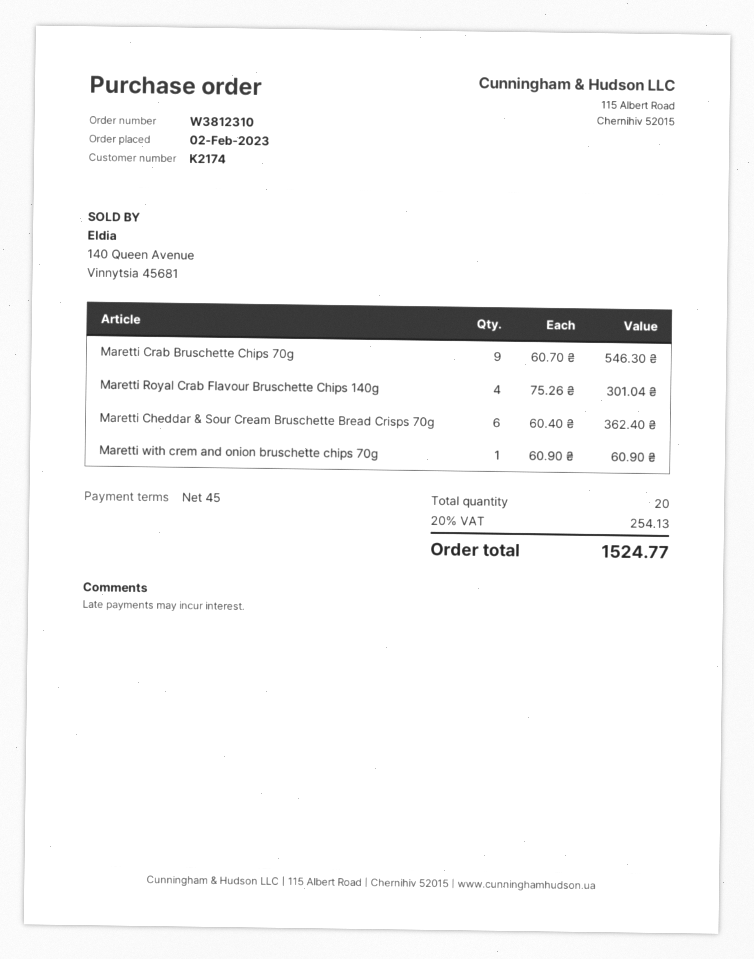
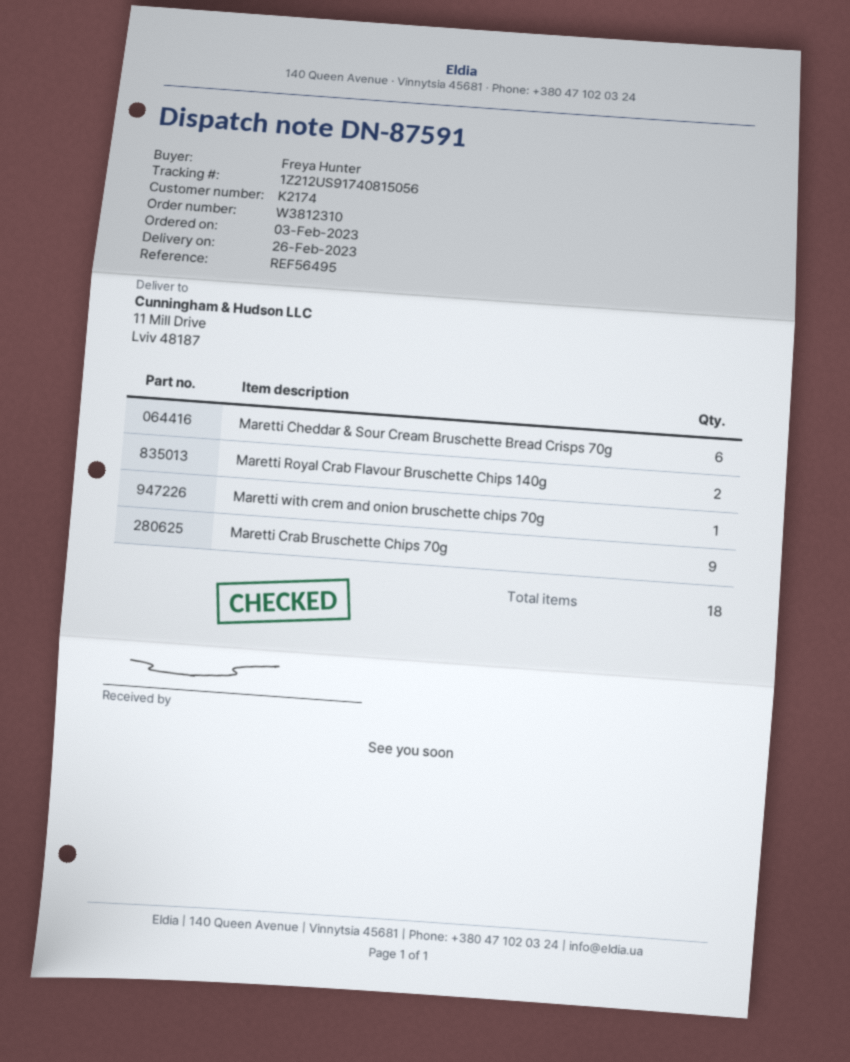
order date: 2023-02-02 -> 2023-02-03
Maretti Royal Crab Flavour Bruschette Chips 140g: 4 -> 2
total quantity: 20 -> 18

